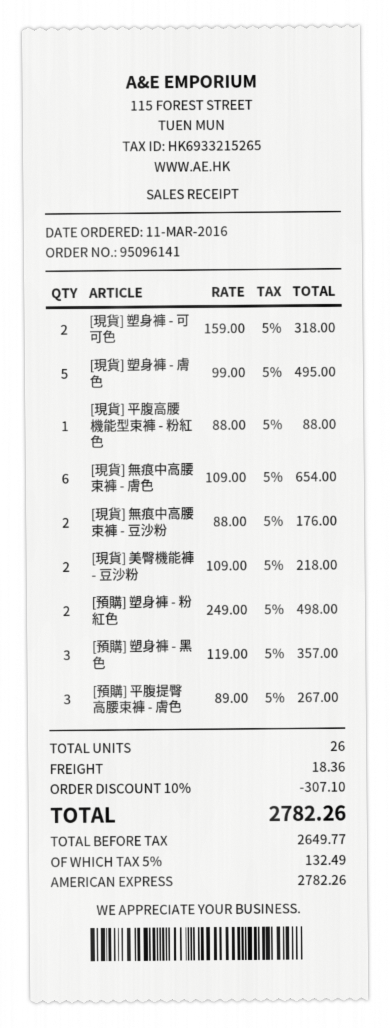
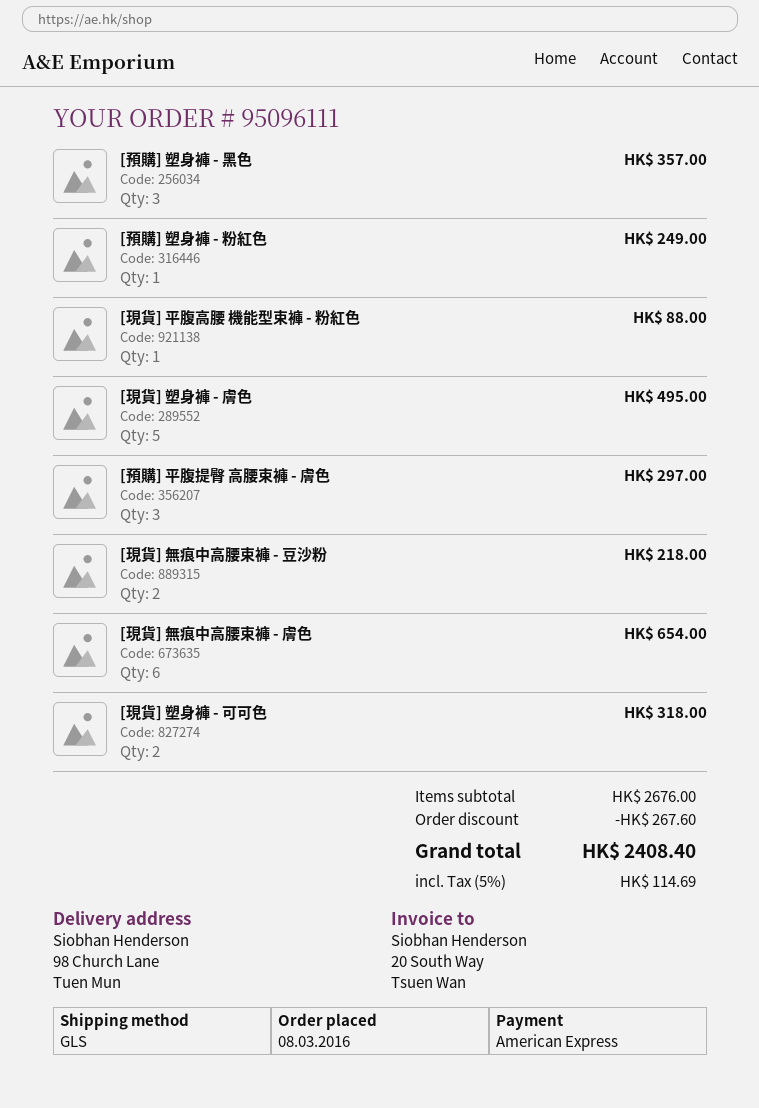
order number: 95096141 -> 95096111
order date: 2016-03-11 -> 2016-03-08
[現貨] 無痕中高腰束褲 - 豆沙粉: 2 for 176.00 -> 2 for 218.00
[現貨] 美臀機能褲 - 豆沙粉: 2 for 218.00 -> none
[預購] 塑身褲 - 粉紅色: 2 for 498.00 -> 1 for 249.00
[預購] 平腹提臀 高腰束褲 - 膚色: 3 for 267.00 -> 3 for 297.00
discount: 307.10 -> 267.60
shipping: 18.36 -> none
tax: 5% = 132.49 -> 5% = 114.69
total: 2782.26 -> 2408.40

